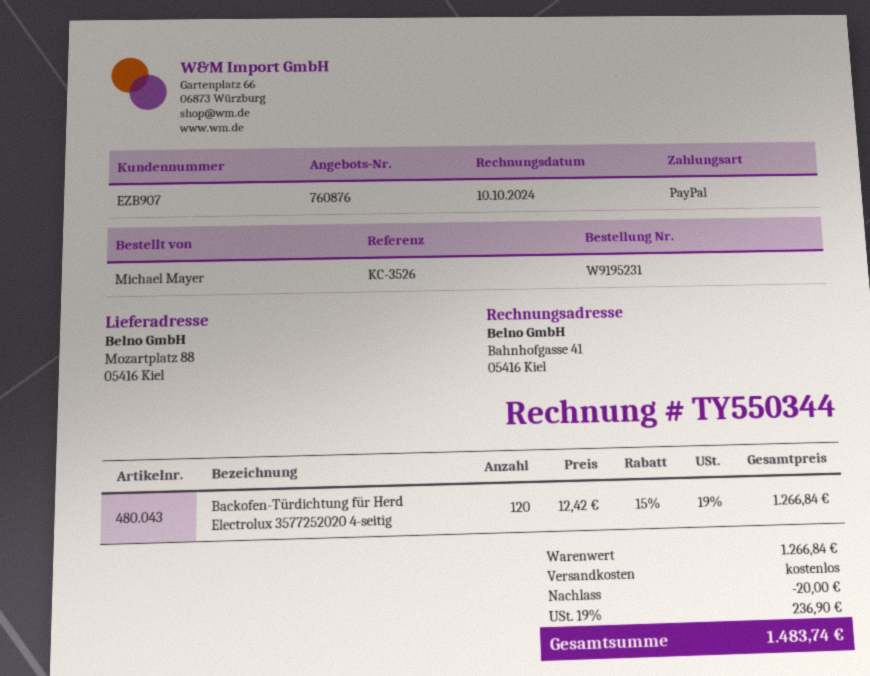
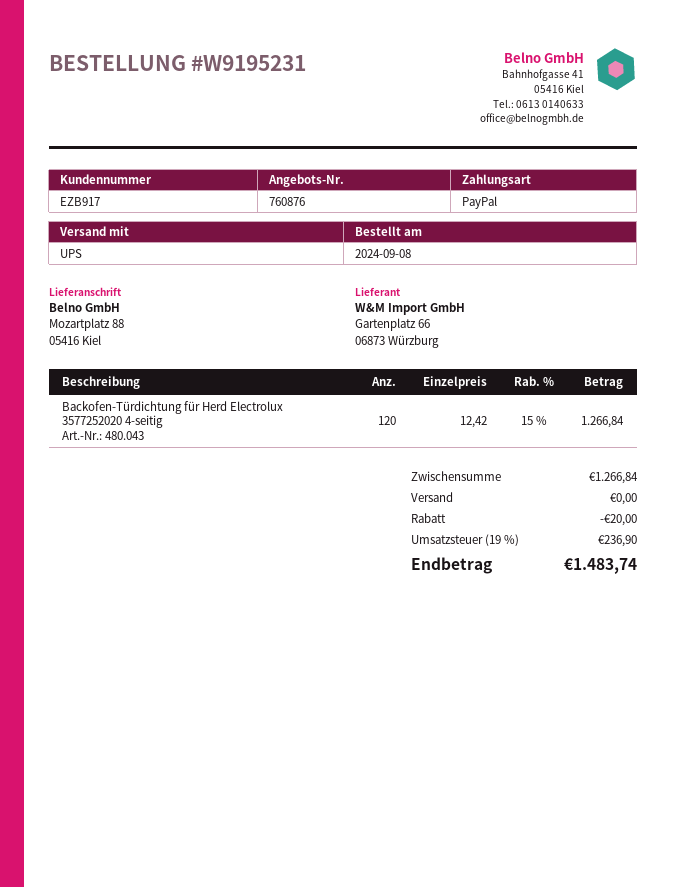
customer number: EZB907 -> EZB917

